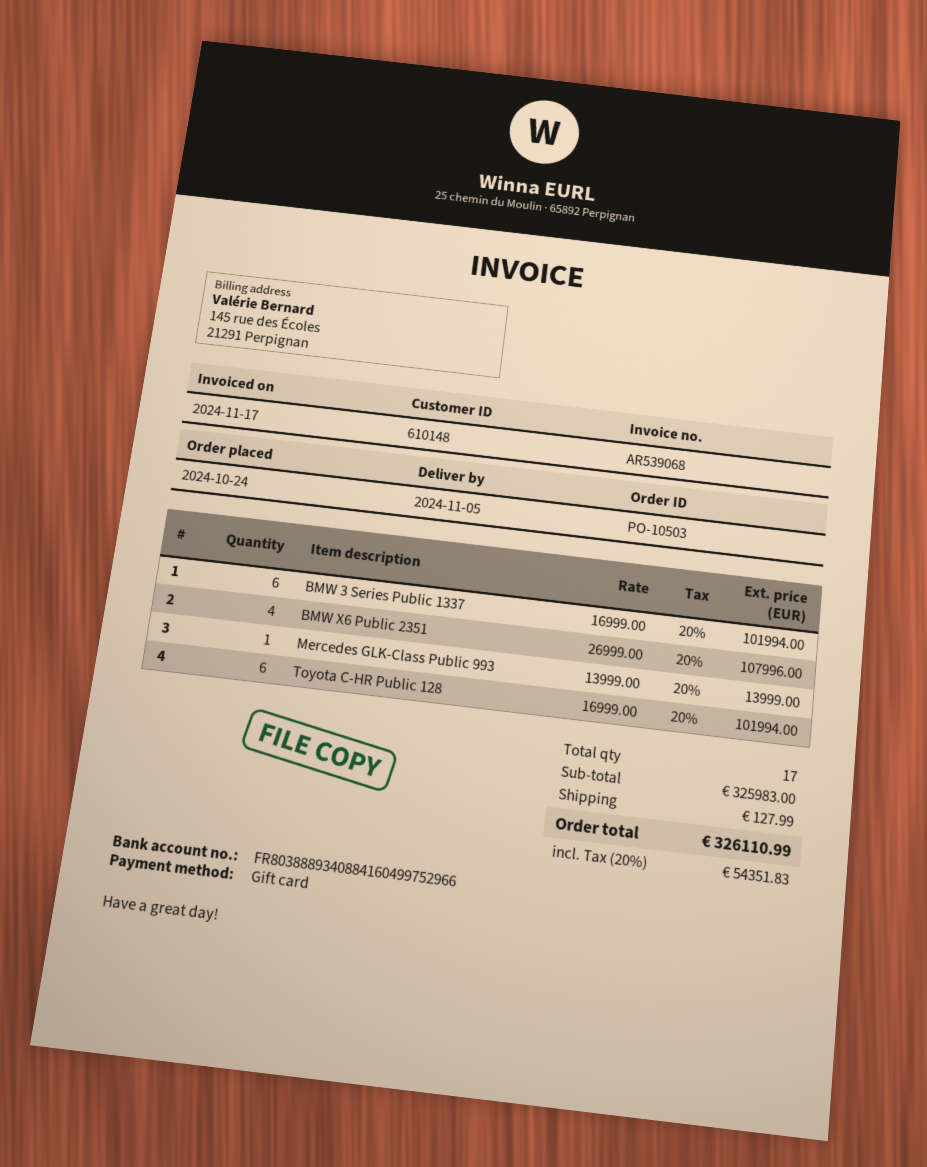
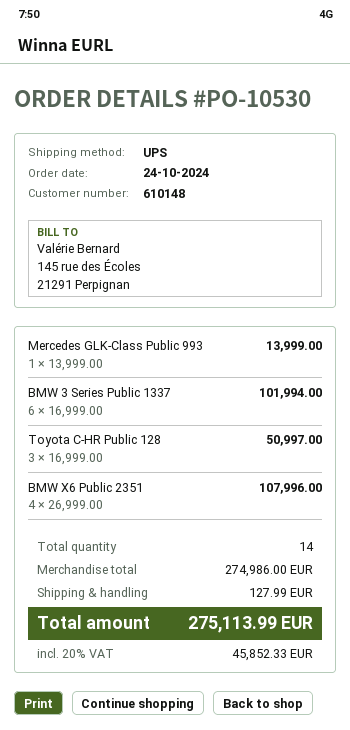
order number: PO-10503 -> PO-10530
Toyota C-HR Public 128: 6 x 16999.00 = 101994.00 -> 3 x 16999.00 = 50997.00
total quantity: 17 -> 14
subtotal: 325983.00 -> 274986.00
tax: 20% = 54351.83 -> 20% = 45852.33
total: 326110.99 -> 275113.99

